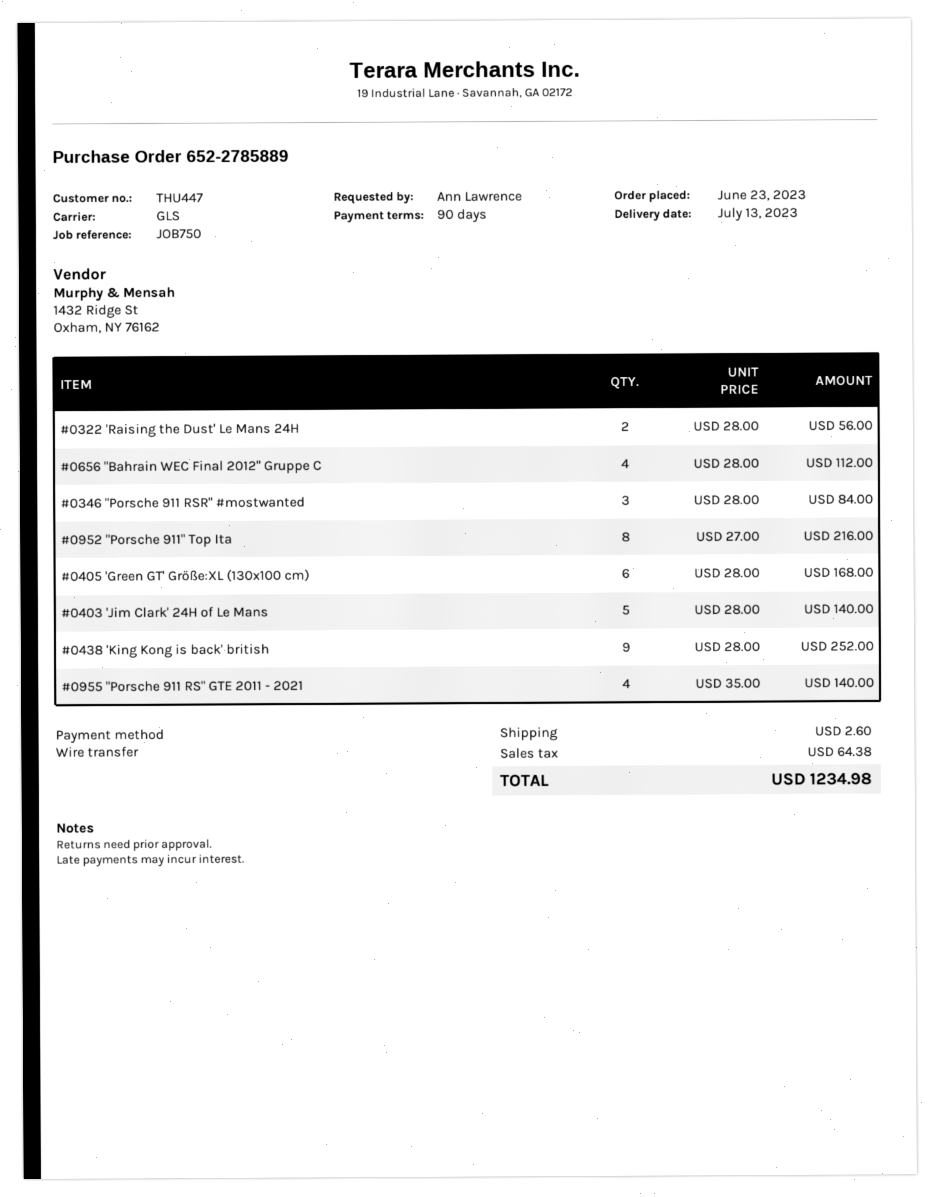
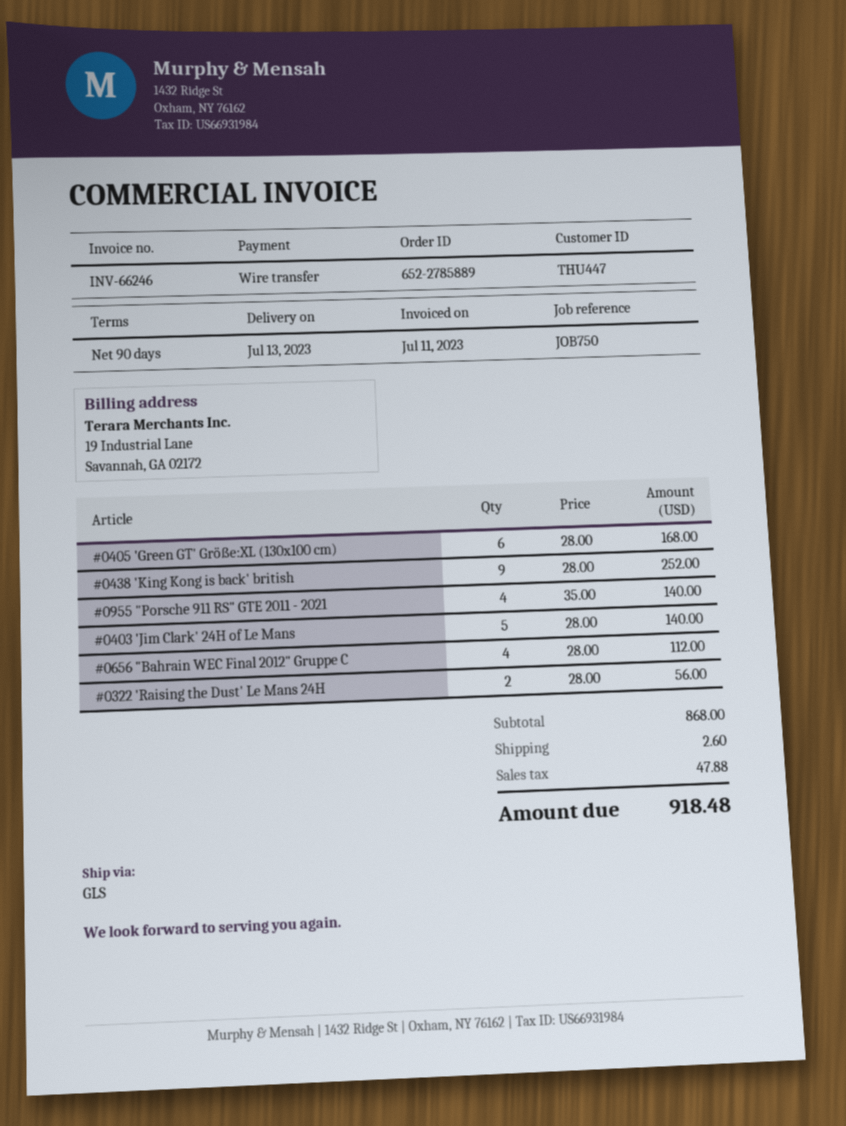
#0346 "Porsche 911 RSR" #mostwanted: 3 x 28.00 = 84.00 -> none
#0952 "Porsche 911" Top Ita: 8 x 27.00 = 216.00 -> none
tax: 64.38 -> 47.88
total: 1234.98 -> 918.48

